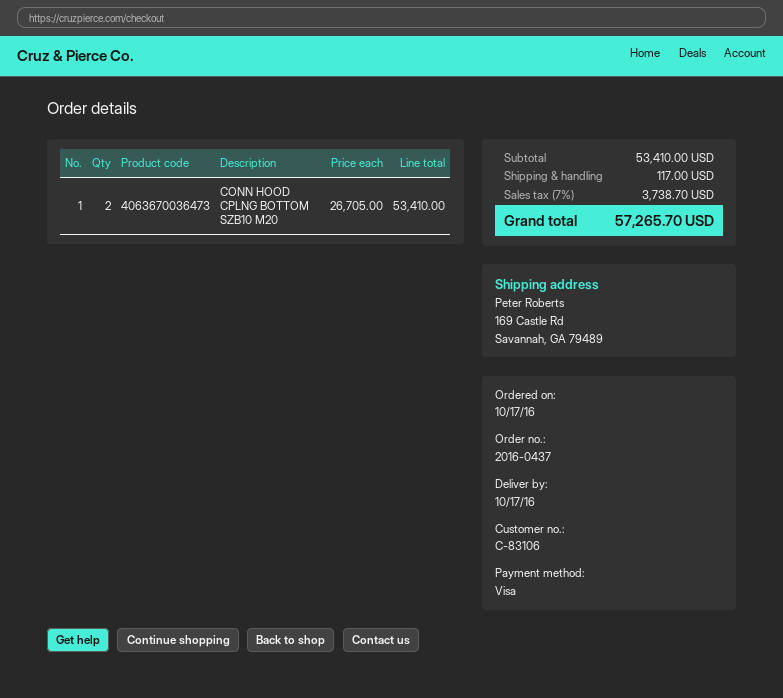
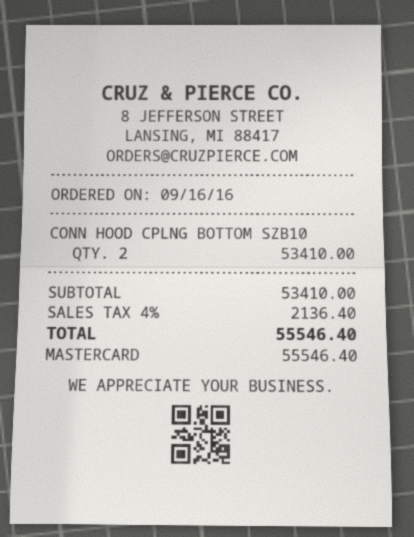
order date: 2016-10-17 -> 2016-09-16
payment method: Visa -> Mastercard
shipping: 117.00 -> none
tax: 7% = 3738.70 -> 4% = 2136.40
total: 57265.70 -> 55546.40

